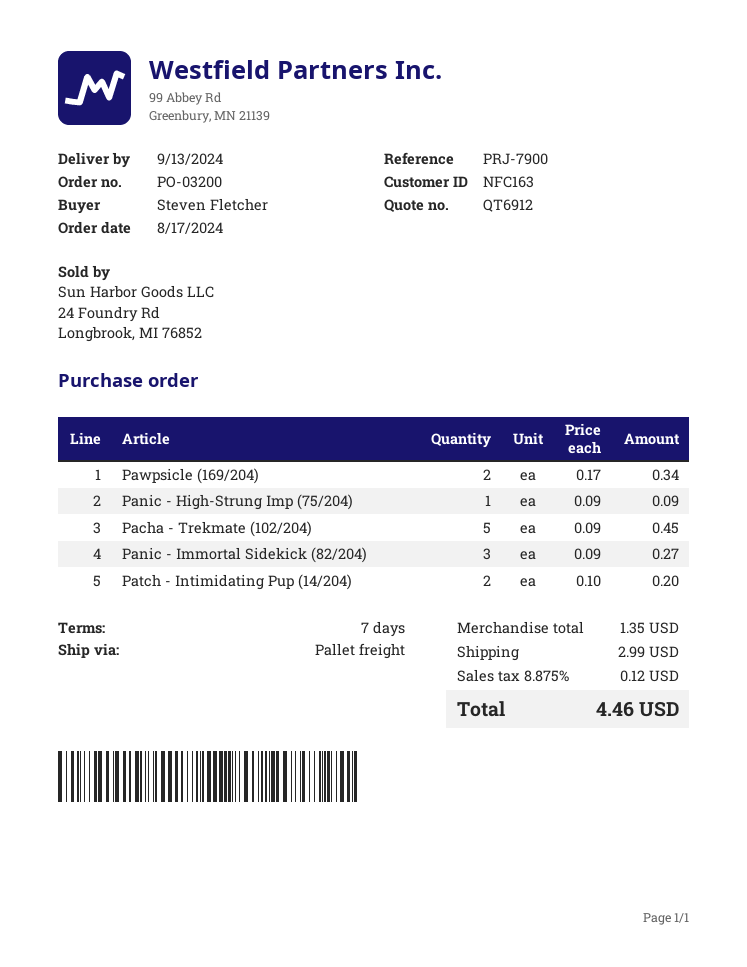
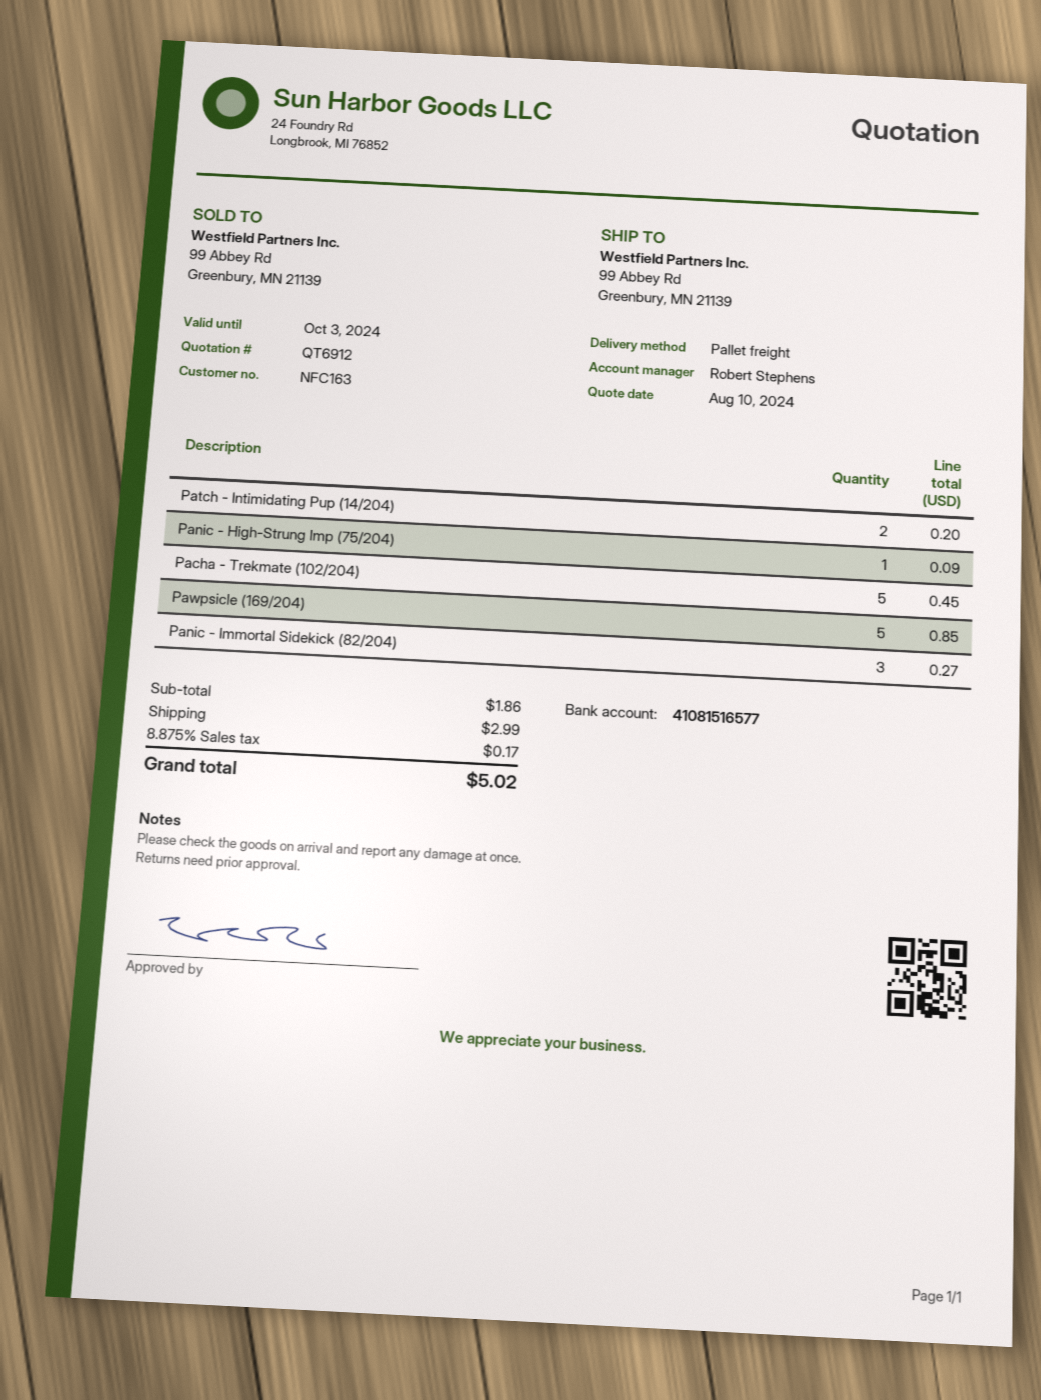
Pawpsicle (169/204): 2 for 0.34 -> 5 for 0.85
subtotal: 1.35 -> 1.86
tax: 8.875% = 0.12 -> 8.875% = 0.17
total: 4.46 -> 5.02

